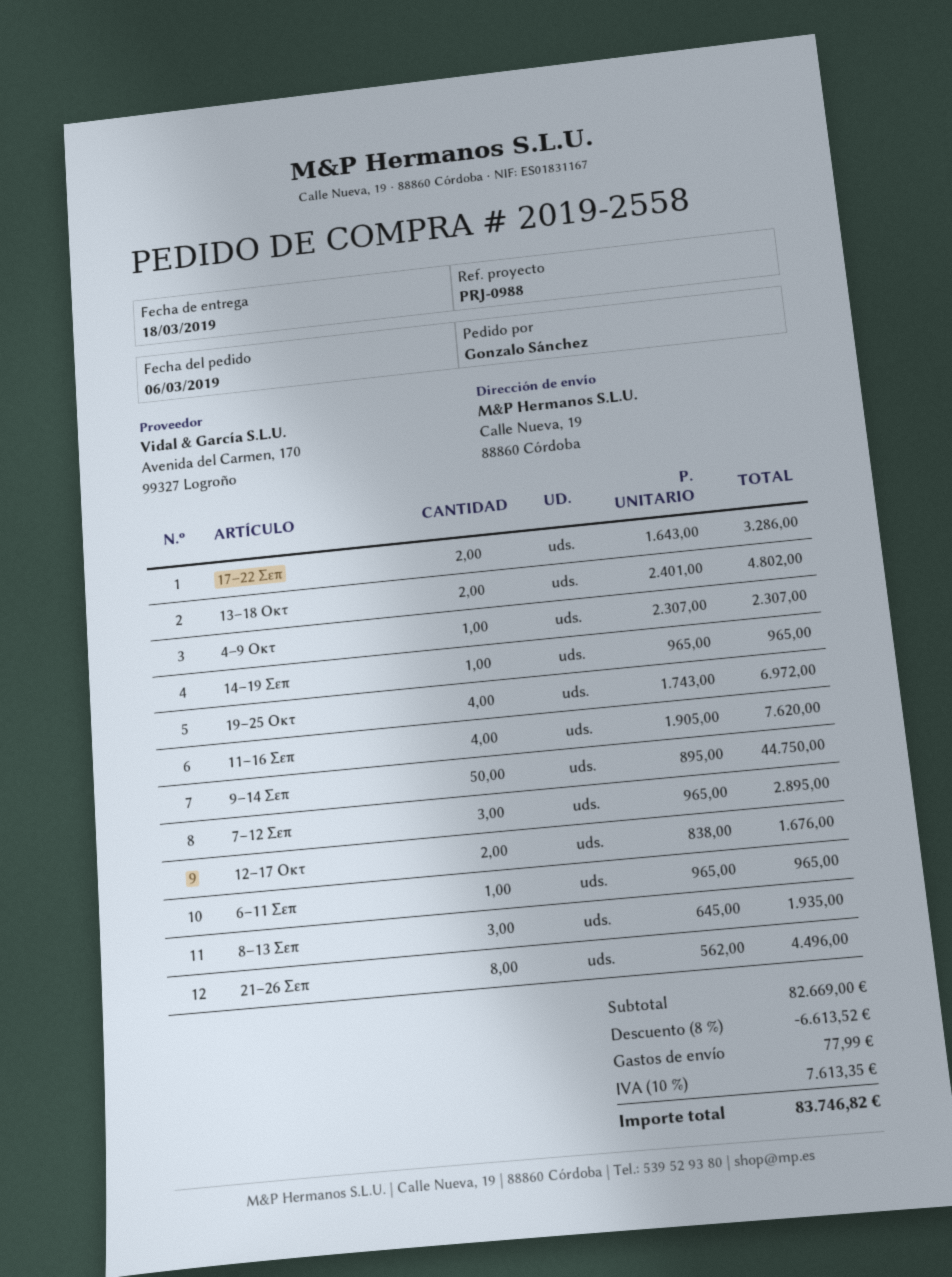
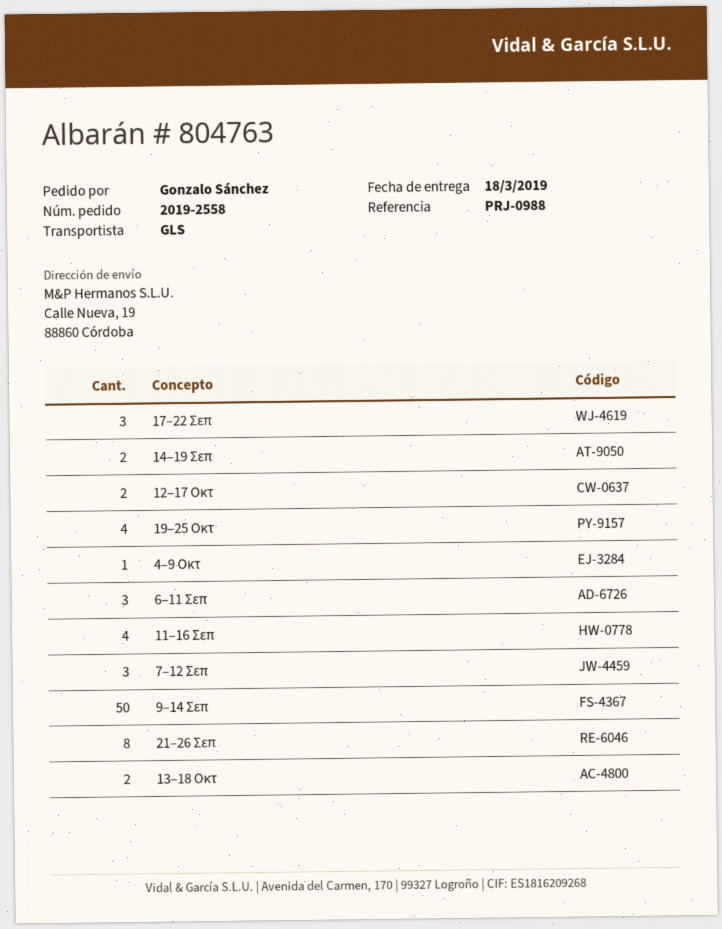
17–22 Σεπ: 2 -> 3
14–19 Σεπ: 1 -> 2
6–11 Σεπ: 1 -> 3
8–13 Σεπ: 3 -> none

